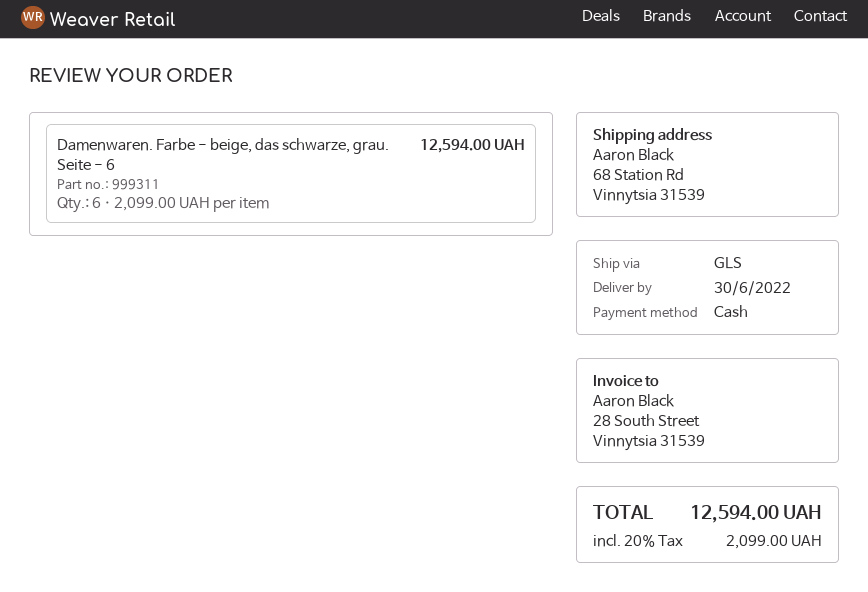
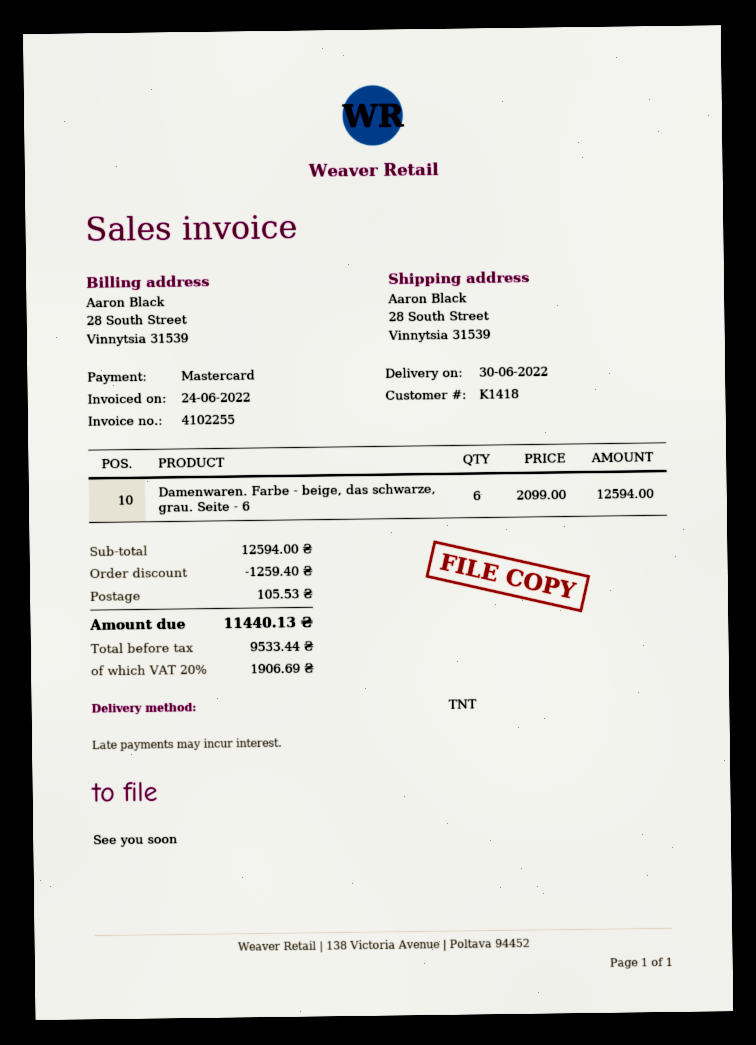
payment method: cash -> Mastercard
shipping method: GLS -> TNT
ship to: 68 Station Rd, Vinnytsia 31539 -> 28 South Street, Vinnytsia 31539
discount: none -> 1259.40
shipping: none -> 105.53
tax: 20% = 2099.00 -> 20% = 1906.69
total: 12594.00 -> 11440.13

